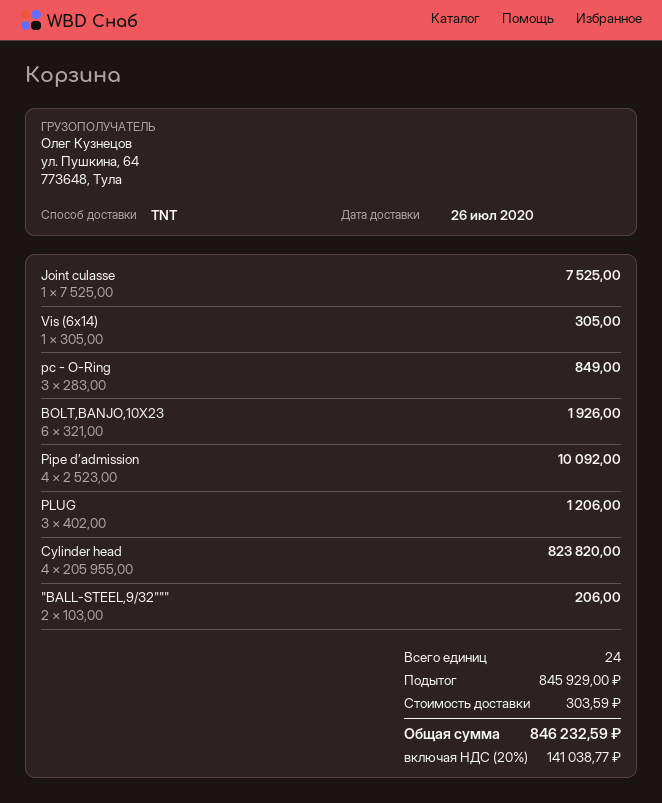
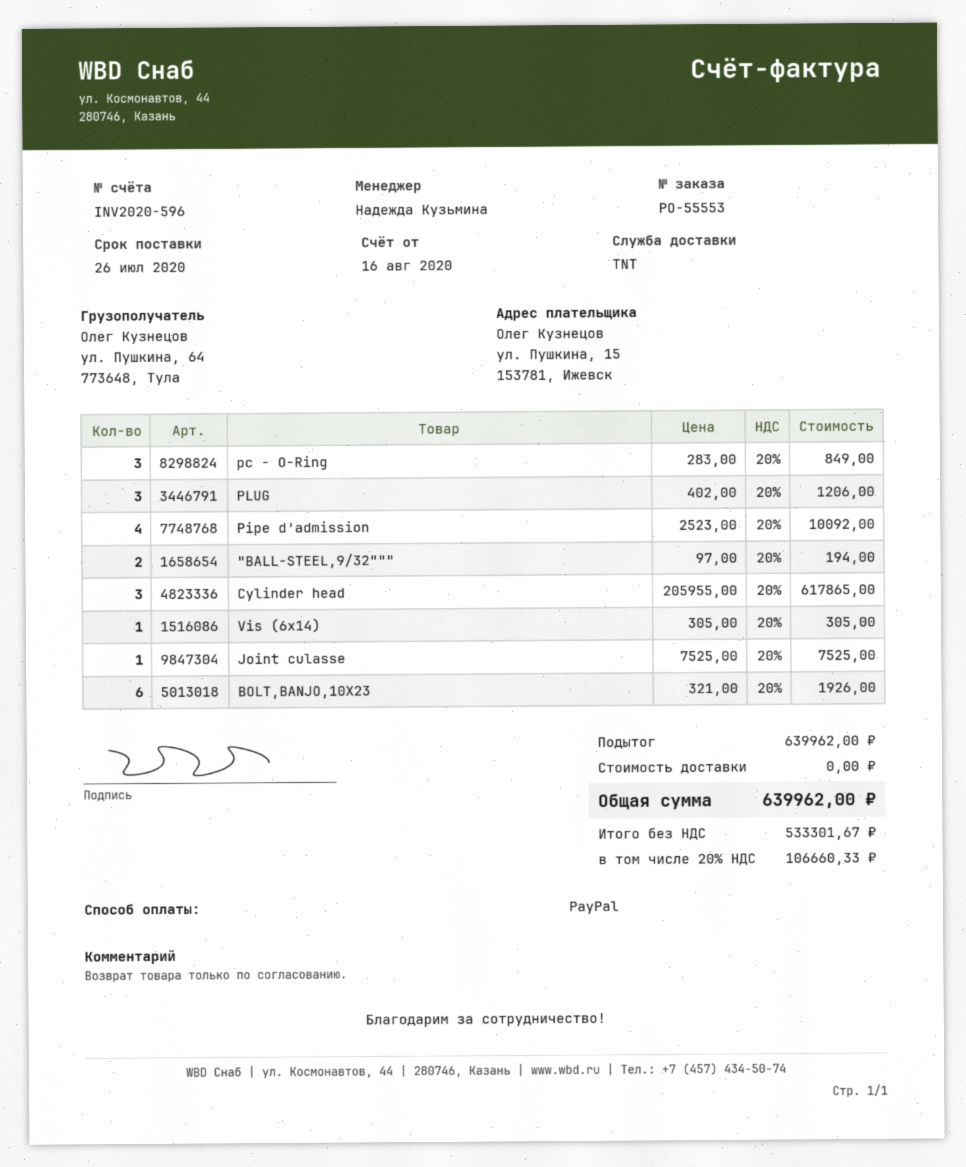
Cylinder head: 4 x 205955.00 = 823820.00 -> 3 x 205955.00 = 617865.00
"BALL-STEEL,9/32""": 2 x 103.00 = 206.00 -> 2 x 97.00 = 194.00
subtotal: 845929.00 -> 639962.00
shipping: 303.59 -> 0.00
tax: 20% = 141038.77 -> 20% = 106660.33
total: 846232.59 -> 639962.00

